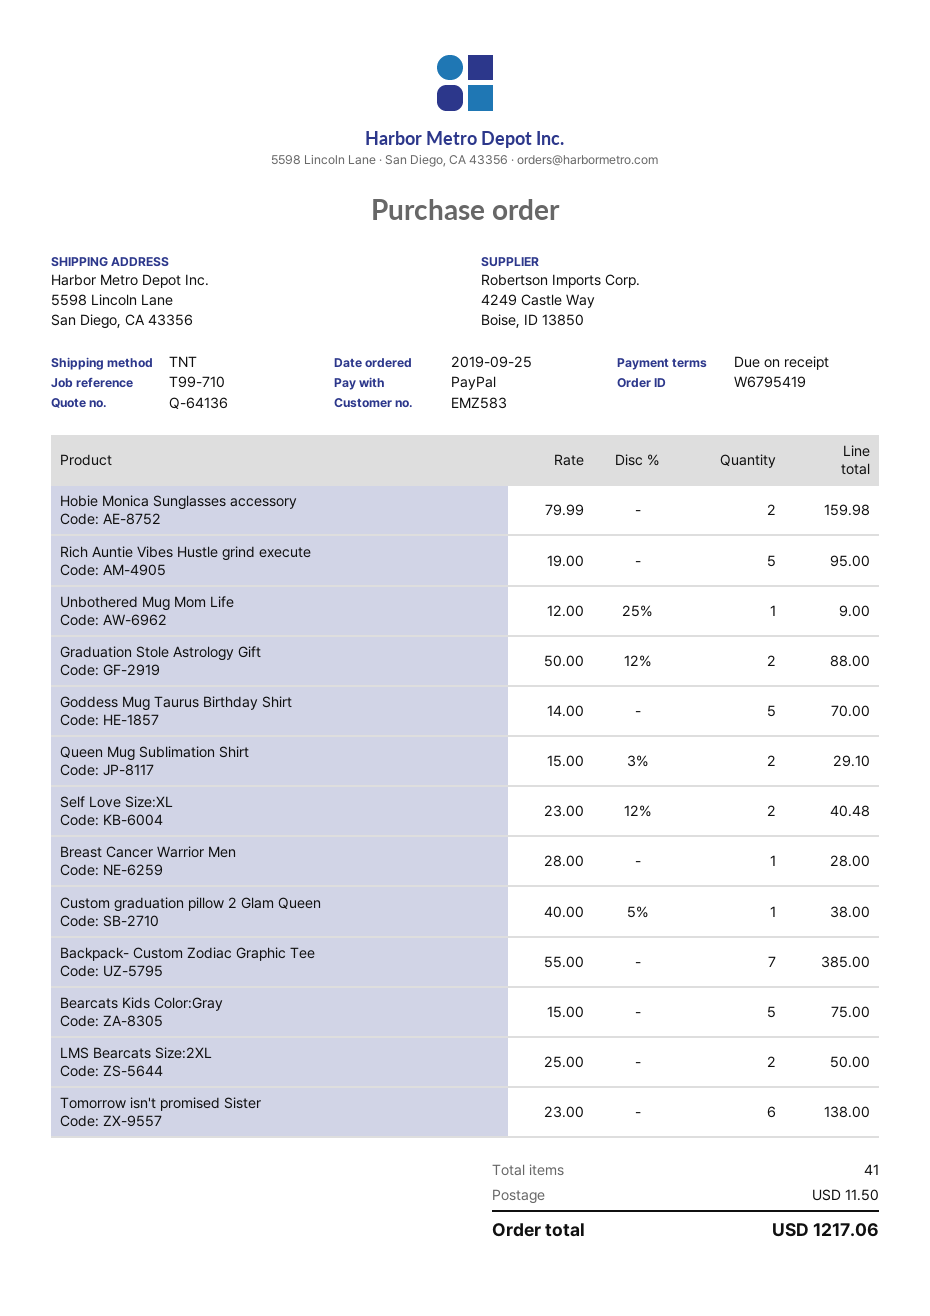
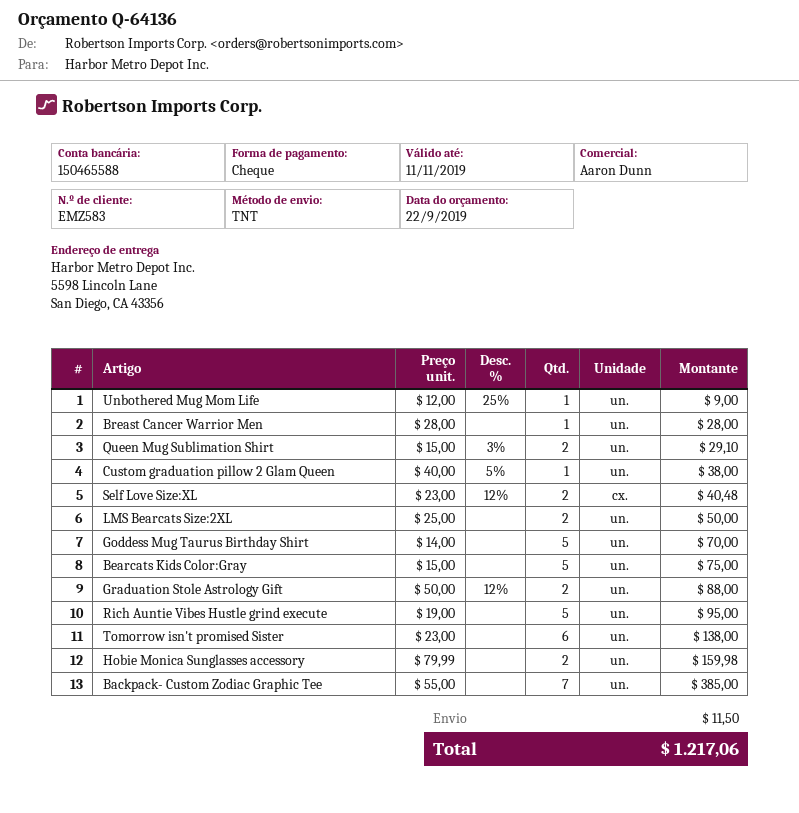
payment method: PayPal -> cheque

